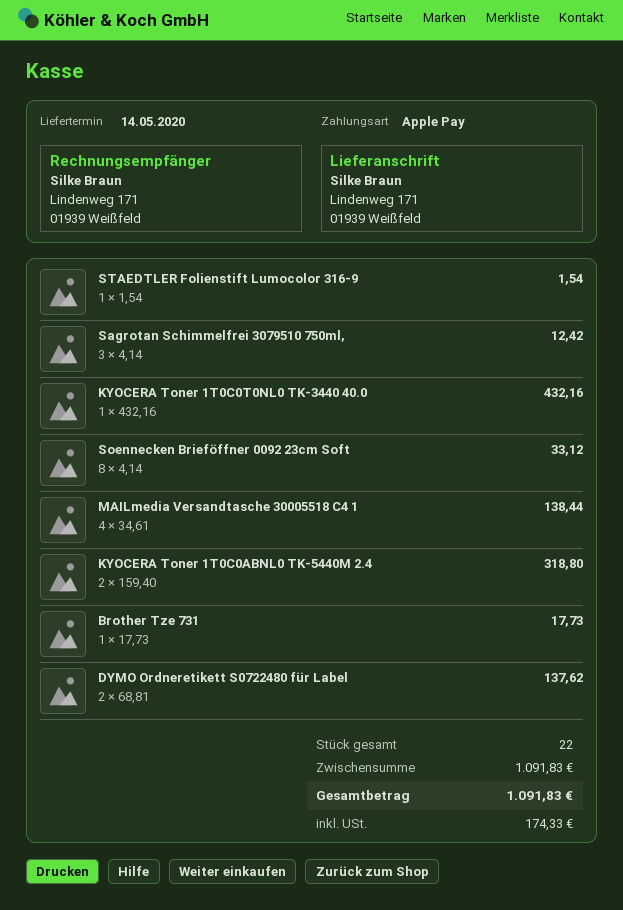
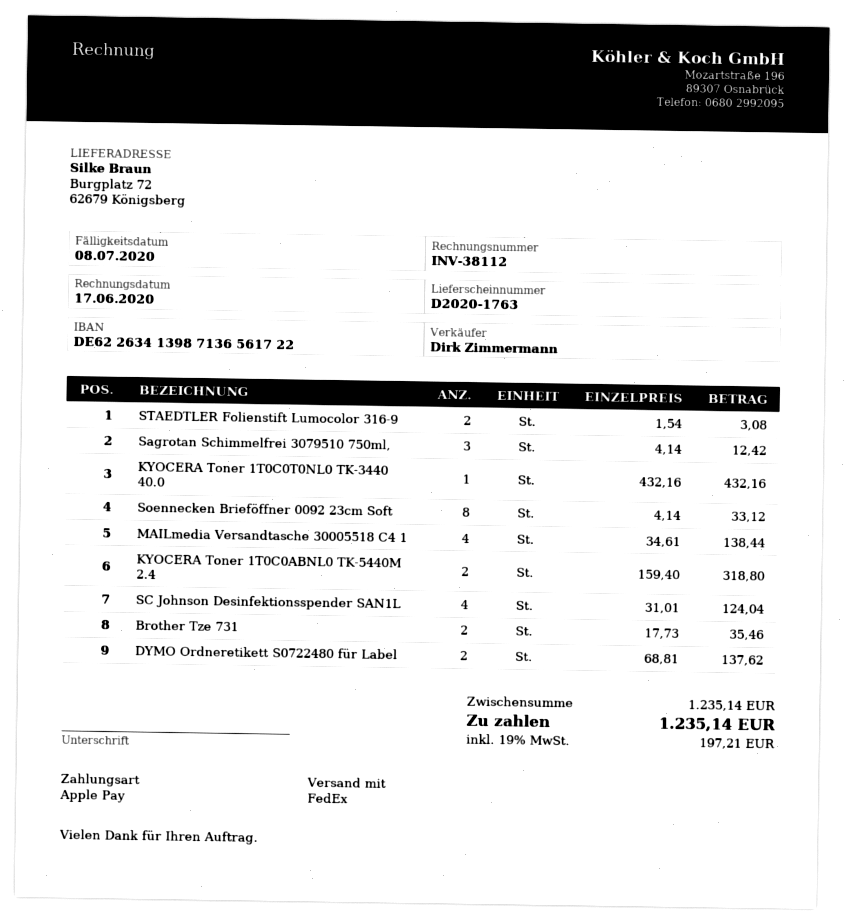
ship to: Lindenweg 171, 01939 Weißfeld -> Burgplatz 72, 62679 Königsberg
STAEDTLER Folienstift Lumocolor 316-9: 1 x 1.54 = 1.54 -> 2 x 1.54 = 3.08
Brother Tze 731: 1 x 17.73 = 17.73 -> 2 x 17.73 = 35.46
SC Johnson Desinfektionsspender SAN1L: none -> 4 x 31.01 = 124.04
subtotal: 1091.83 -> 1235.14
tax: 174.33 -> 197.21
total: 1091.83 -> 1235.14

